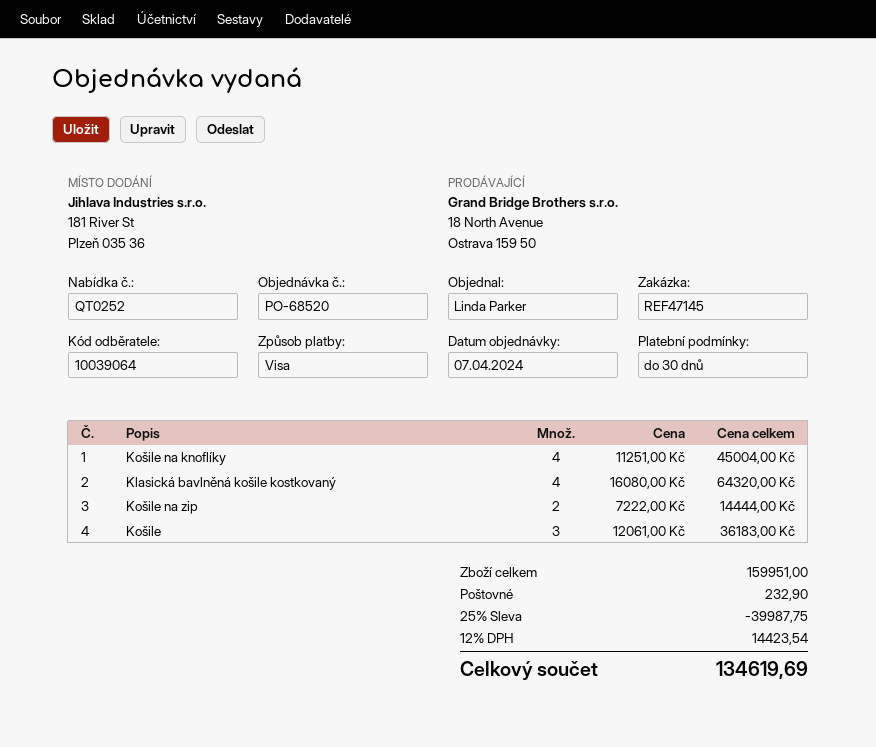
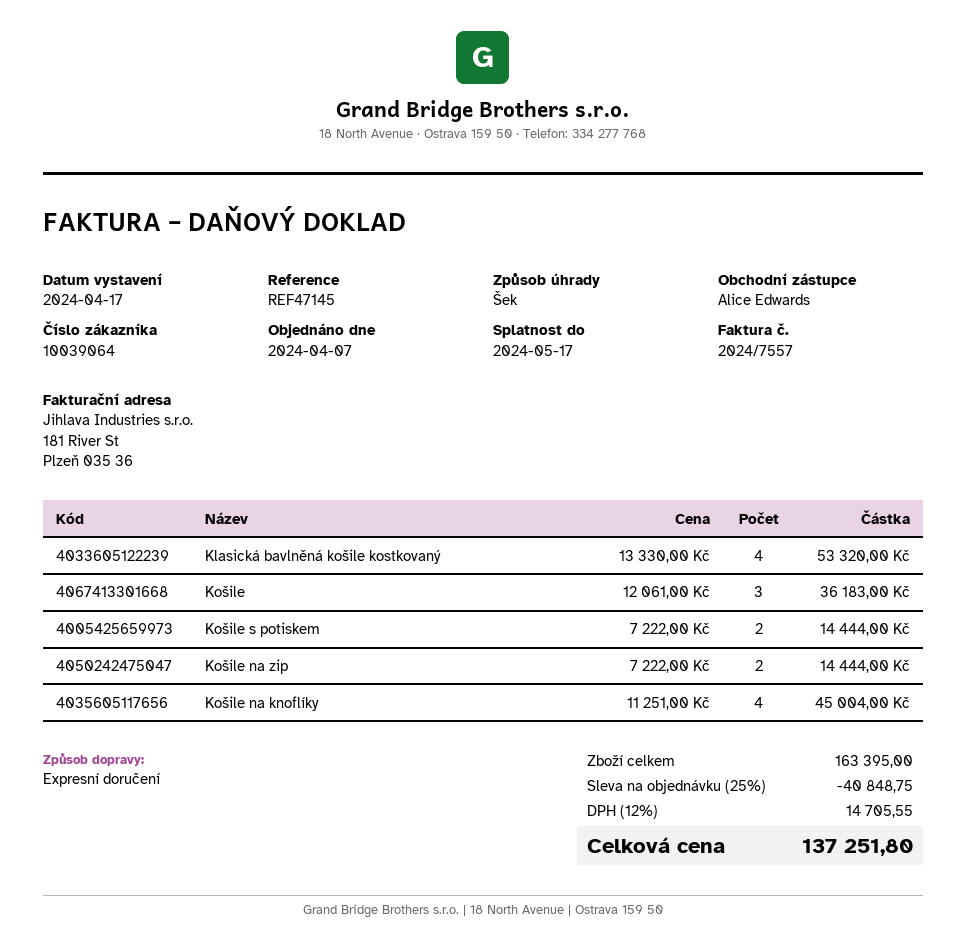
payment method: Visa -> cheque
Klasická bavlněná košile kostkovaný: 4 x 16080.00 = 64320.00 -> 4 x 13330.00 = 53320.00
Košile s potiskem: none -> 2 x 7222.00 = 14444.00
subtotal: 159951.00 -> 163395.00
discount: 25% = 39987.75 -> 25% = 40848.75
shipping: 232.90 -> none
tax: 12% = 14423.54 -> 12% = 14705.55
total: 134619.69 -> 137251.80

